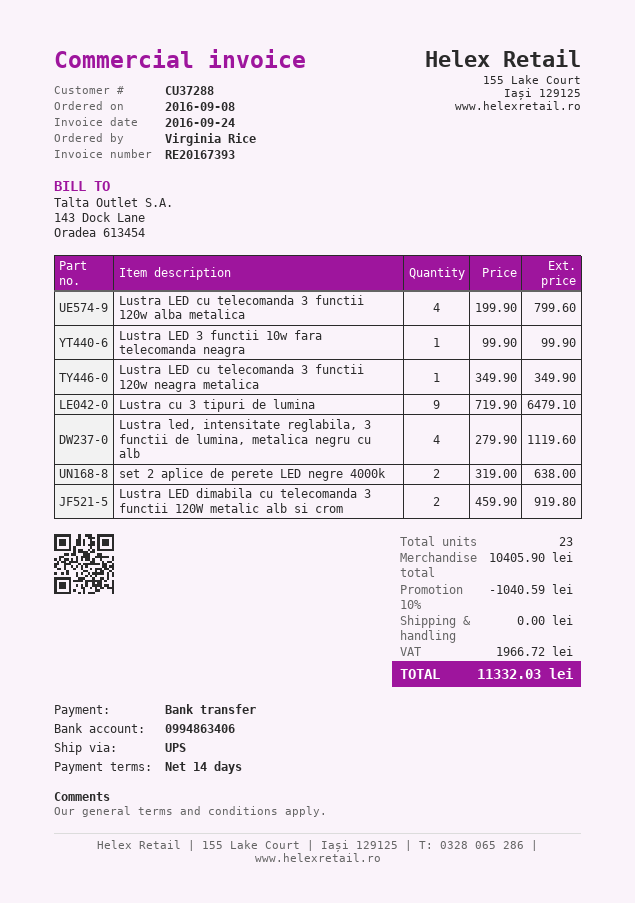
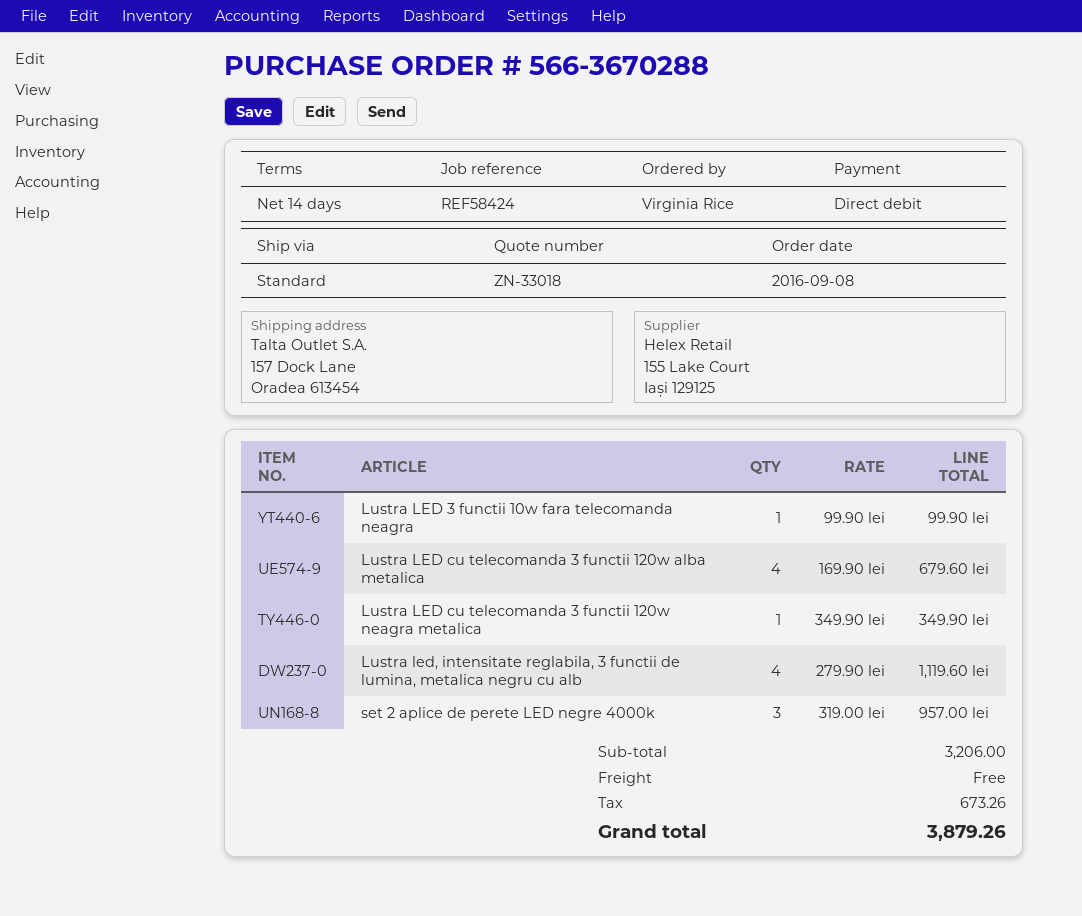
payment method: bank transfer -> direct debit
shipping method: UPS -> standard
Lustra LED cu telecomanda 3 functii 120w alba metalica: 4 x 199.90 = 799.60 -> 4 x 169.90 = 679.60
Lustra cu 3 tipuri de lumina: 9 x 719.90 = 6479.10 -> none
set 2 aplice de perete LED negre 4000k: 2 x 319.00 = 638.00 -> 3 x 319.00 = 957.00
Lustra LED dimabila cu telecomanda 3 functii 120W metalic alb si crom: 2 x 459.90 = 919.80 -> none
subtotal: 10405.90 -> 3206.00
discount: 10% = 1040.59 -> none
tax: 1966.72 -> 673.26
total: 11332.03 -> 3879.26

